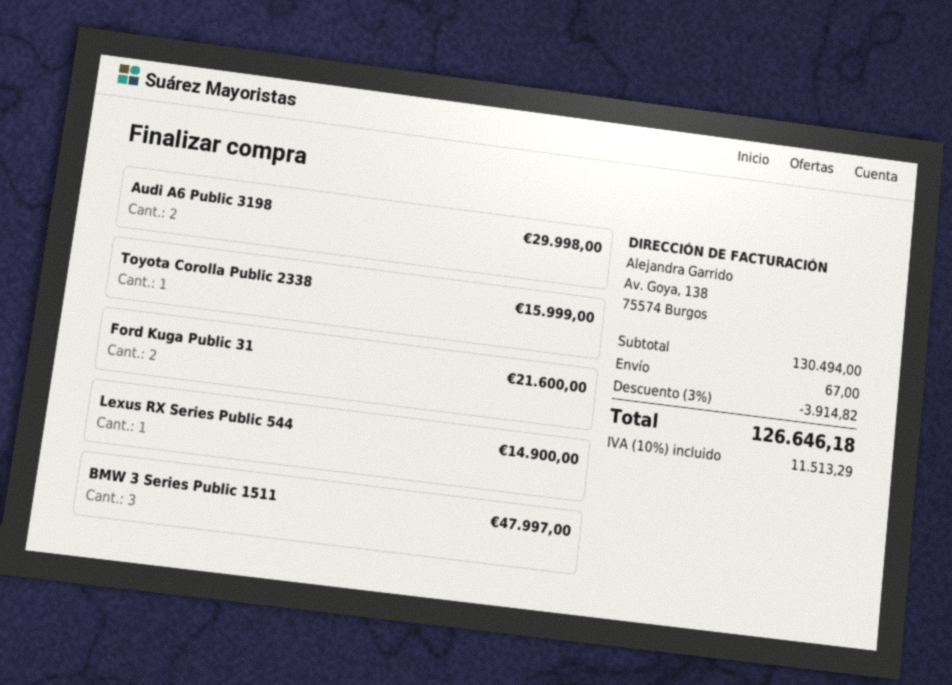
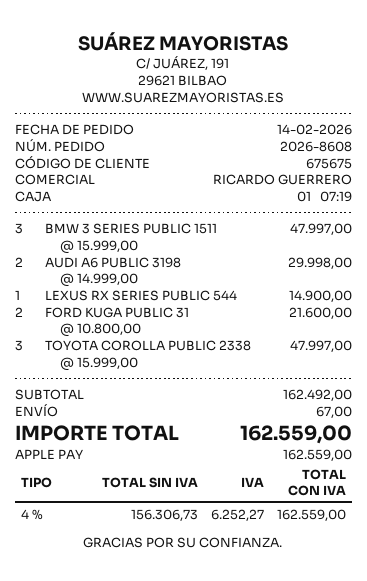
Toyota Corolla Public 2338: 1 for 15999.00 -> 3 for 47997.00
subtotal: 130494.00 -> 162492.00
discount: 3% = 3914.82 -> none
tax: 10% = 11513.29 -> 4% = 6252.27
total: 126646.18 -> 162559.00

